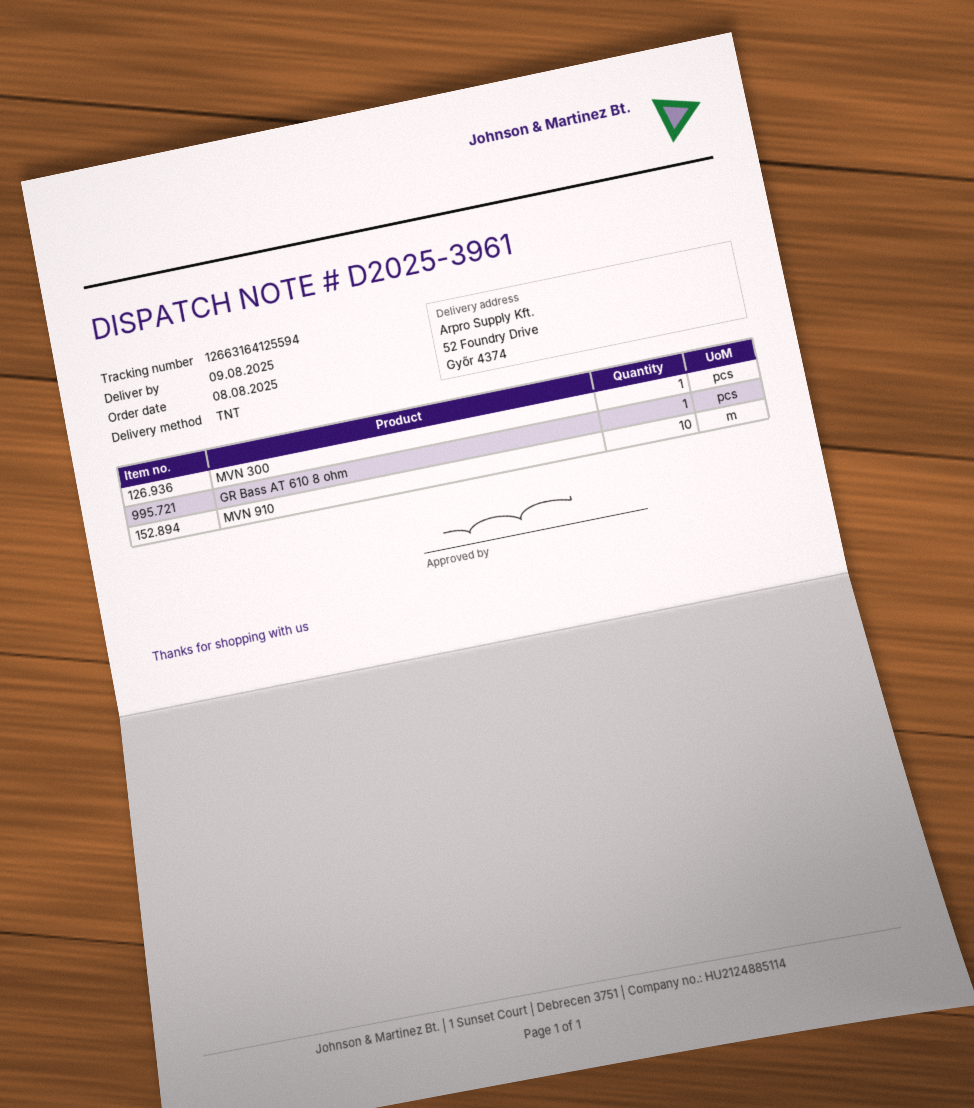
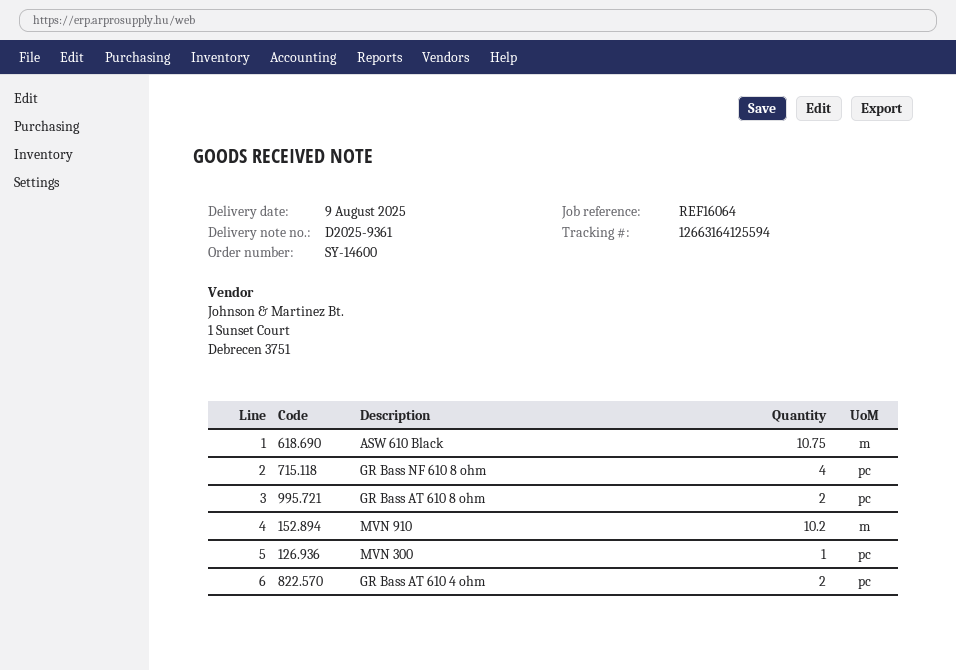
delivery note number: D2025-3961 -> D2025-9361
GR Bass AT 610 8 ohm: 1 -> 2
MVN 910: 10 -> 10.2
ASW 610 Black: none -> 10.75
GR Bass NF 610 8 ohm: none -> 4
GR Bass AT 610 4 ohm: none -> 2

